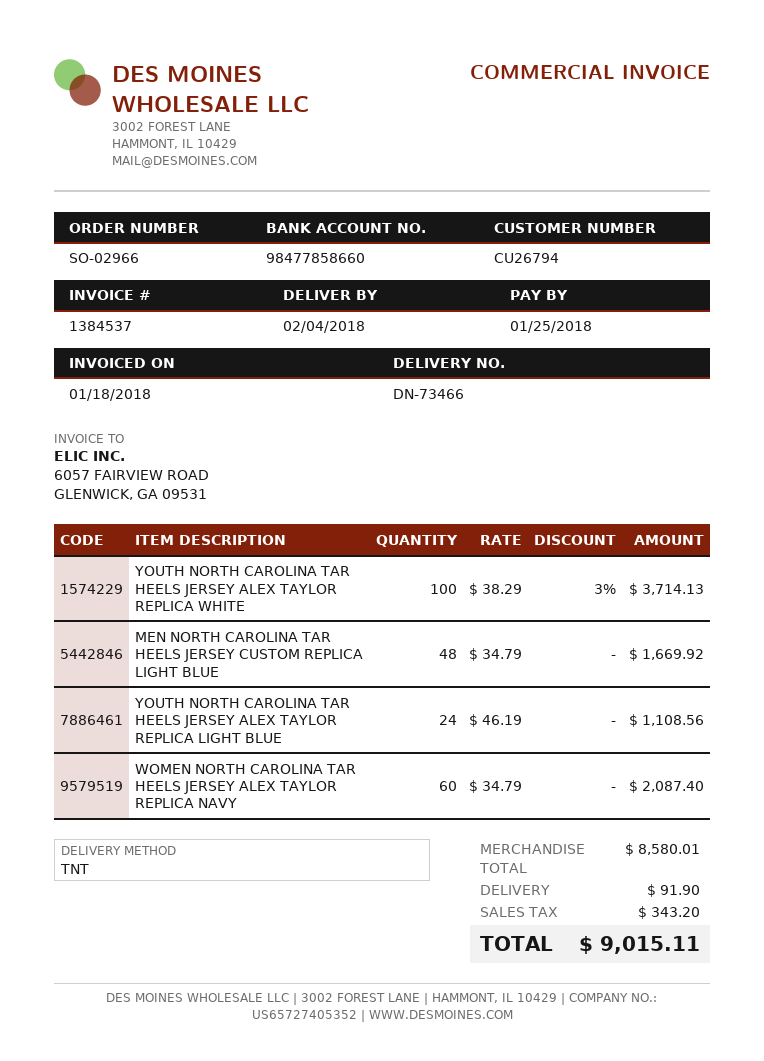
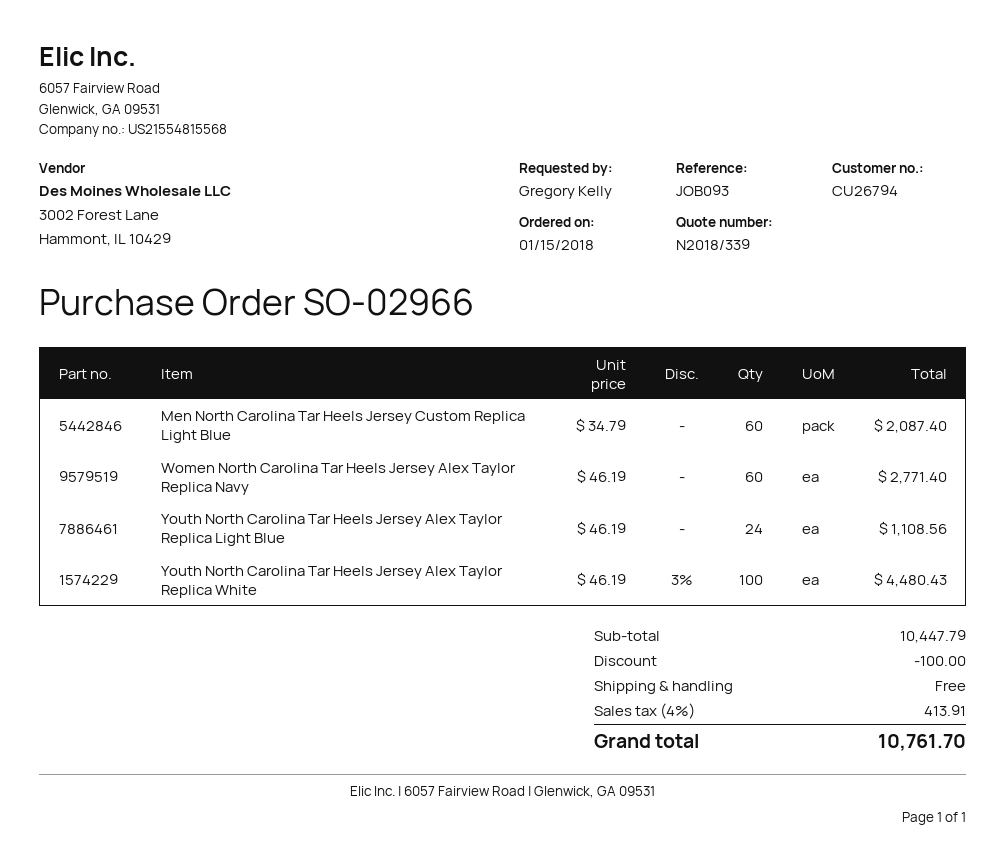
YOUTH NORTH CAROLINA TAR HEELS JERSEY ALEX TAYLOR REPLICA WHITE: 100 x 38.29 - 3% = 3714.13 -> 100 x 46.19 - 3% = 4480.43
MEN NORTH CAROLINA TAR HEELS JERSEY CUSTOM REPLICA LIGHT BLUE: 48 x 34.79 = 1669.92 -> 60 x 34.79 = 2087.40
WOMEN NORTH CAROLINA TAR HEELS JERSEY ALEX TAYLOR REPLICA NAVY: 60 x 34.79 = 2087.40 -> 60 x 46.19 = 2771.40
subtotal: 8580.01 -> 10447.79
discount: none -> 100.00
shipping: 91.90 -> 0.00
tax: 343.20 -> 413.91
total: 9015.11 -> 10761.70

